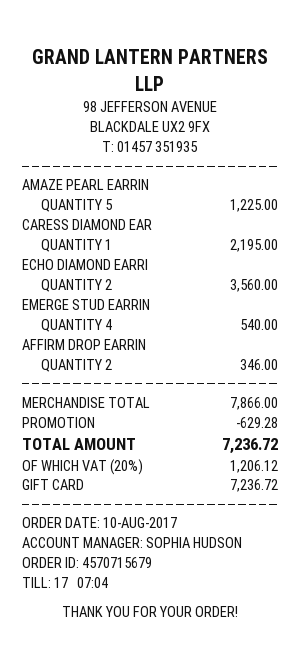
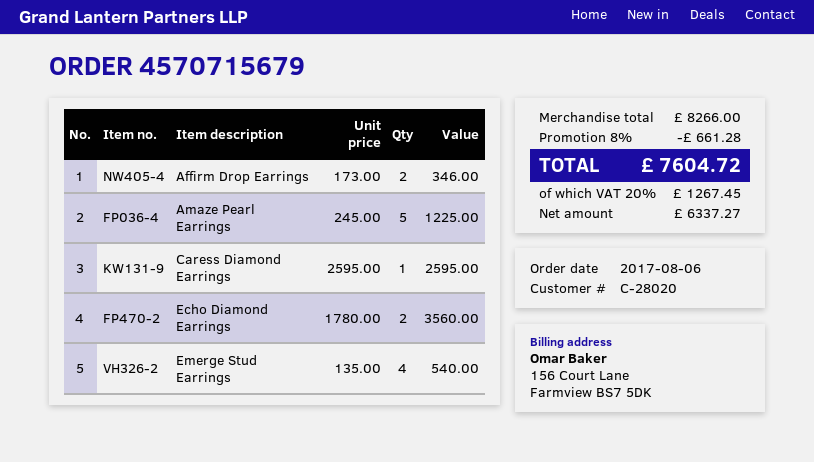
order date: 2017-08-10 -> 2017-08-06
CARESS DIAMOND EAR: 1 for 2195.00 -> 1 for 2595.00
subtotal: 7866.00 -> 8266.00
discount: 629.28 -> 661.28
tax: 20% = 1206.12 -> 20% = 1267.45
total: 7236.72 -> 7604.72

